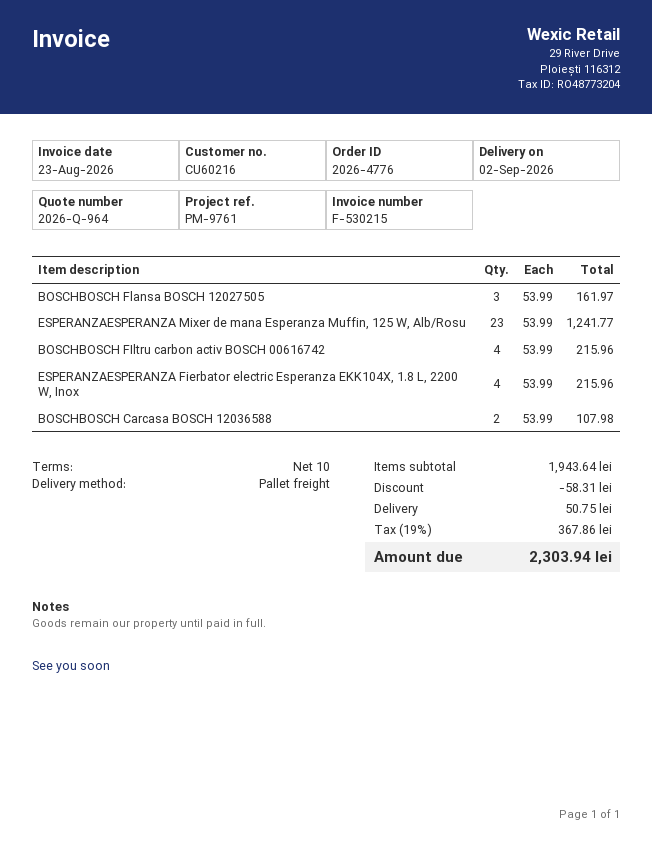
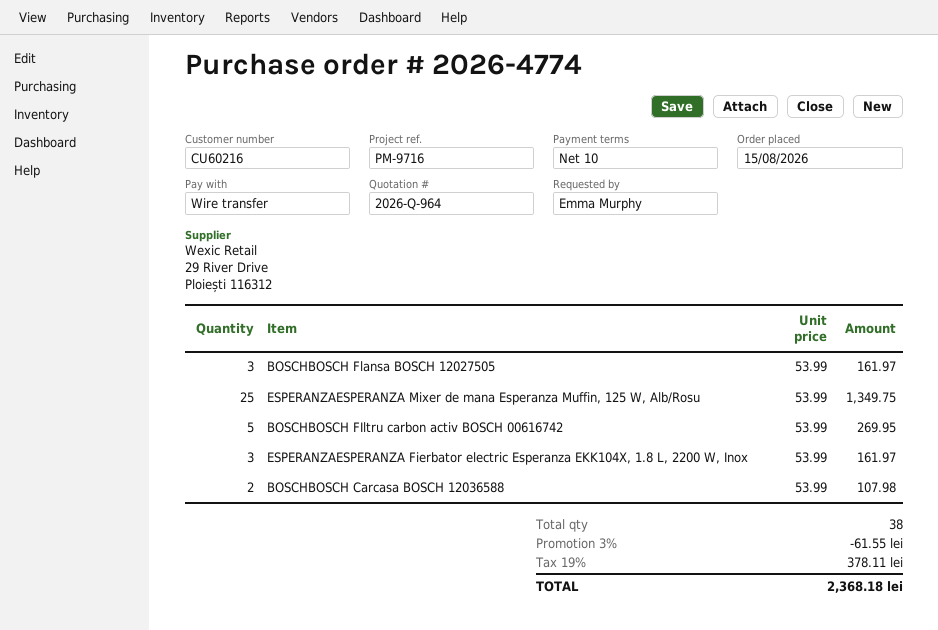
order number: 2026-4776 -> 2026-4774
reference: PM-9761 -> PM-9716
ESPERANZAESPERANZA Mixer de mana Esperanza Muffin, 125 W, Alb/Rosu: 23 x 53.99 = 1241.77 -> 25 x 53.99 = 1349.75
BOSCHBOSCH FIltru carbon activ BOSCH 00616742: 4 x 53.99 = 215.96 -> 5 x 53.99 = 269.95
ESPERANZAESPERANZA Fierbator electric Esperanza EKK104X, 1.8 L, 2200 W, Inox: 4 x 53.99 = 215.96 -> 3 x 53.99 = 161.97
discount: 58.31 -> 61.55
shipping: 50.75 -> none
tax: 19% = 367.86 -> 19% = 378.11
total: 2303.94 -> 2368.18

